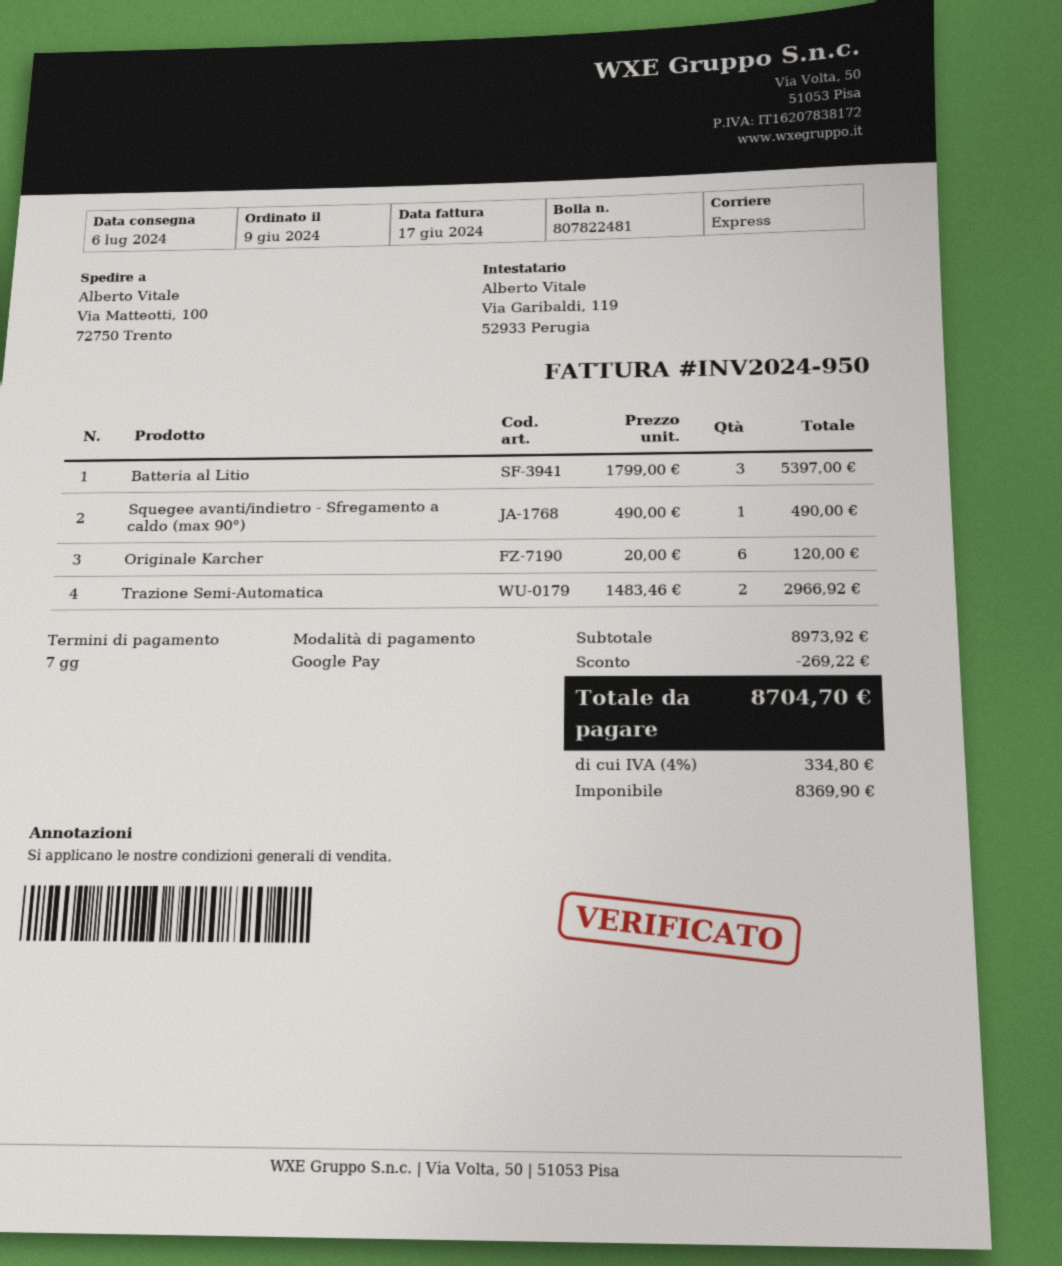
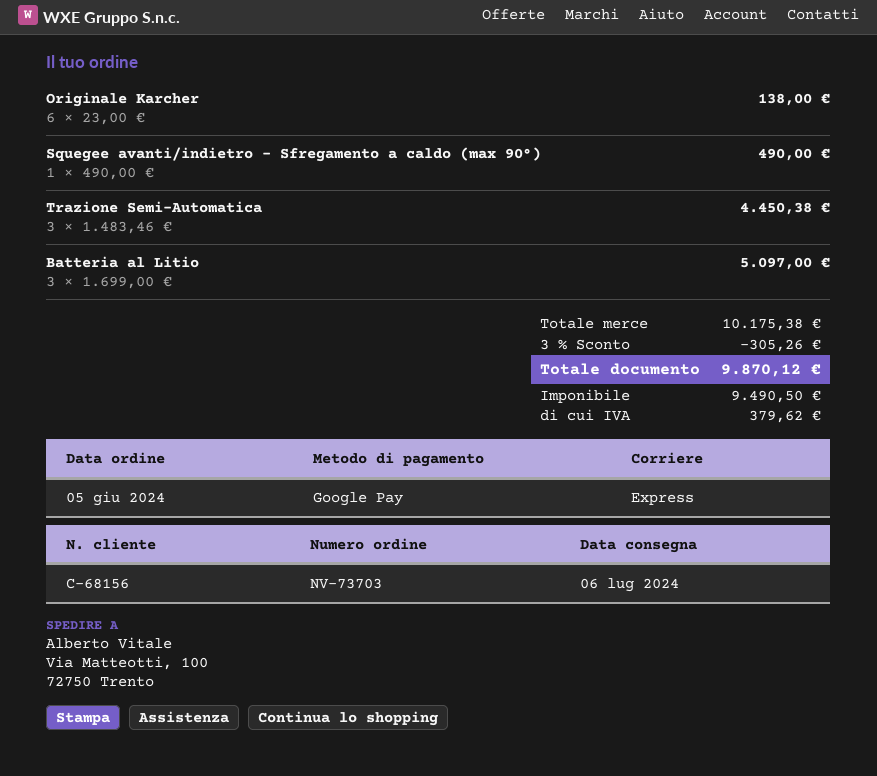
order date: 2024-06-09 -> 2024-06-05
Batteria al Litio: 3 x 1799.00 = 5397.00 -> 3 x 1699.00 = 5097.00
Originale Karcher: 6 x 20.00 = 120.00 -> 6 x 23.00 = 138.00
Trazione Semi-Automatica: 2 x 1483.46 = 2966.92 -> 3 x 1483.46 = 4450.38
subtotal: 8973.92 -> 10175.38
discount: 269.22 -> 305.26
net: 8369.90 -> 9490.50
tax: 334.80 -> 379.62
total: 8704.70 -> 9870.12

